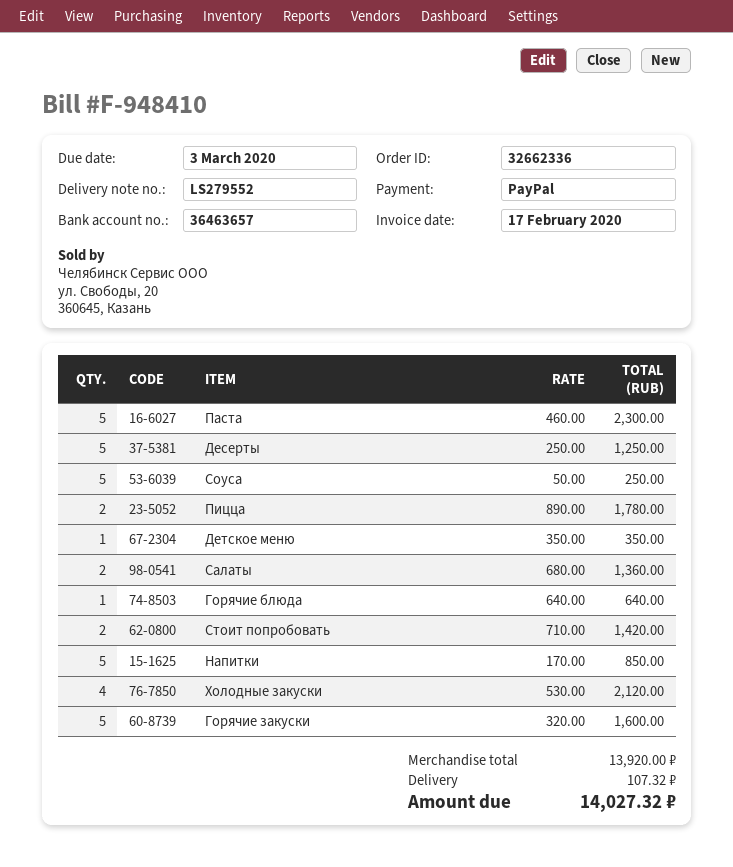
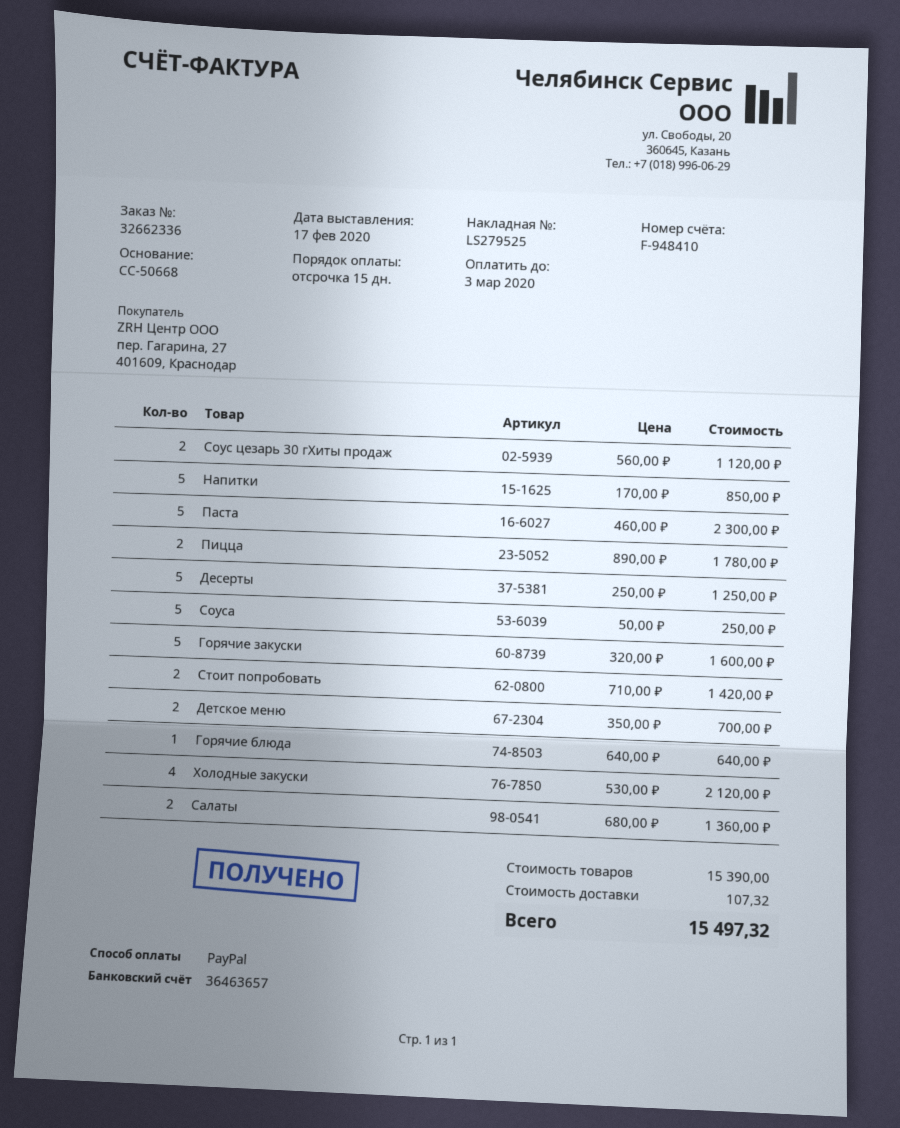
delivery note number: LS279552 -> LS279525
Детское меню: 1 x 350.00 = 350.00 -> 2 x 350.00 = 700.00
Соус цезарь 30 гХиты продаж: none -> 2 x 560.00 = 1120.00
subtotal: 13920.00 -> 15390.00
total: 14027.32 -> 15497.32

